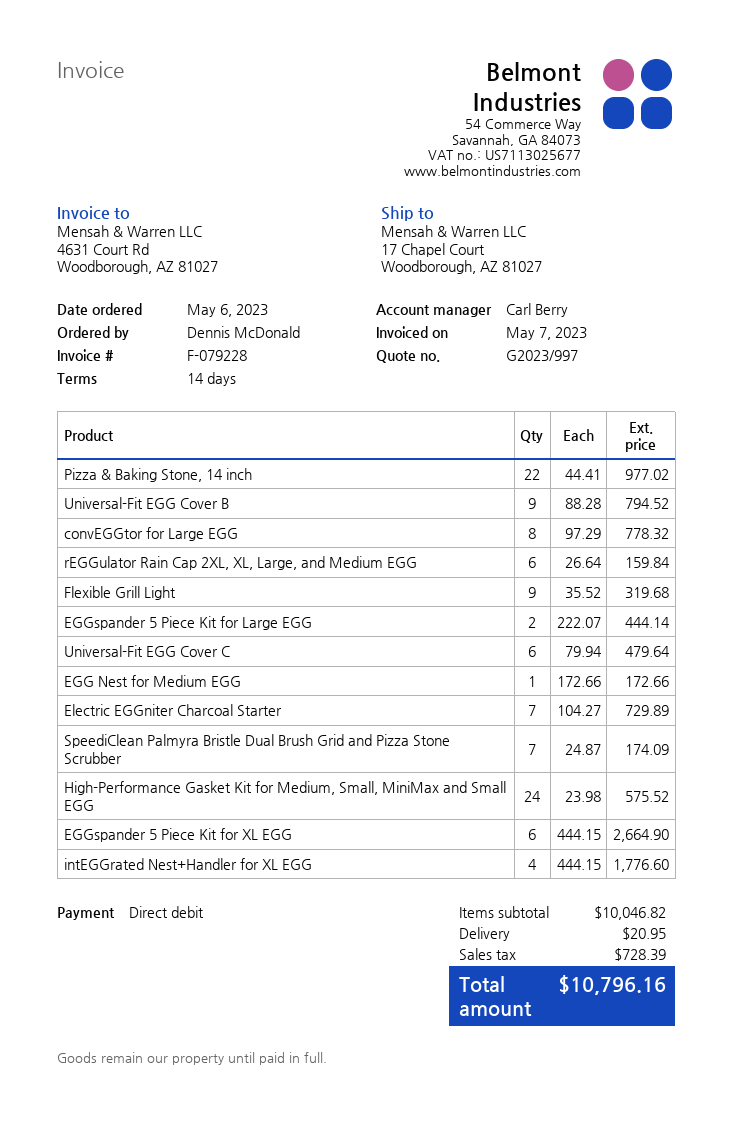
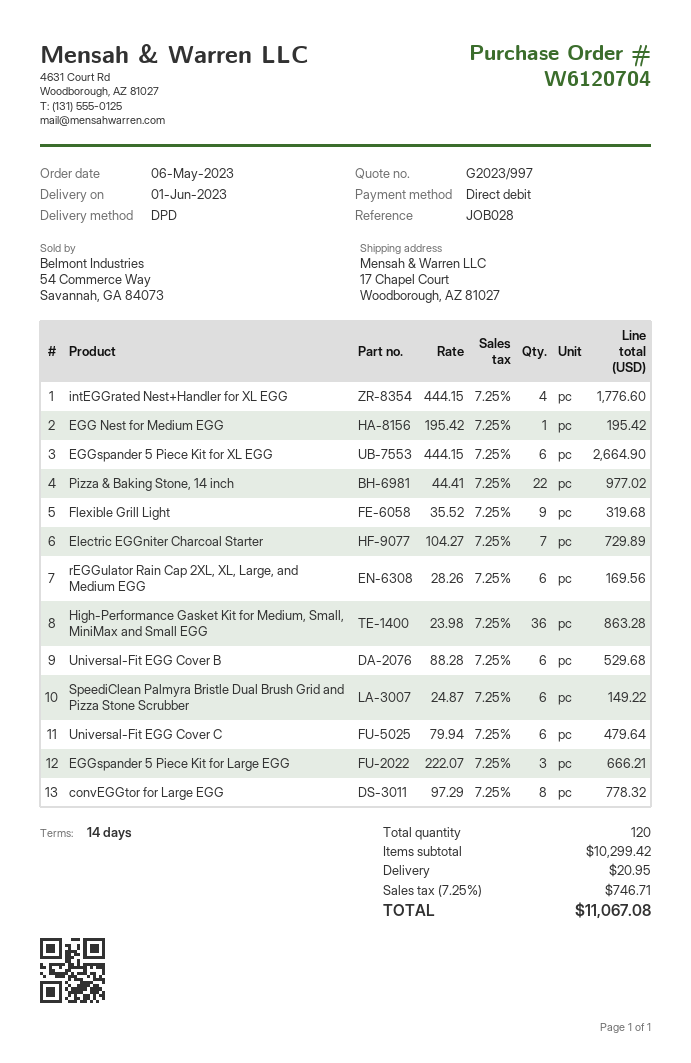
Universal-Fit EGG Cover B: 9 x 88.28 = 794.52 -> 6 x 88.28 = 529.68
rEGGulator Rain Cap 2XL, XL, Large, and Medium EGG: 6 x 26.64 = 159.84 -> 6 x 28.26 = 169.56
EGGspander 5 Piece Kit for Large EGG: 2 x 222.07 = 444.14 -> 3 x 222.07 = 666.21
EGG Nest for Medium EGG: 1 x 172.66 = 172.66 -> 1 x 195.42 = 195.42
SpeediClean Palmyra Bristle Dual Brush Grid and Pizza Stone Scrubber: 7 x 24.87 = 174.09 -> 6 x 24.87 = 149.22
High-Performance Gasket Kit for Medium, Small, MiniMax and Small EGG: 24 x 23.98 = 575.52 -> 36 x 23.98 = 863.28
subtotal: 10046.82 -> 10299.42
tax: 728.39 -> 746.71
total: 10796.16 -> 11067.08

